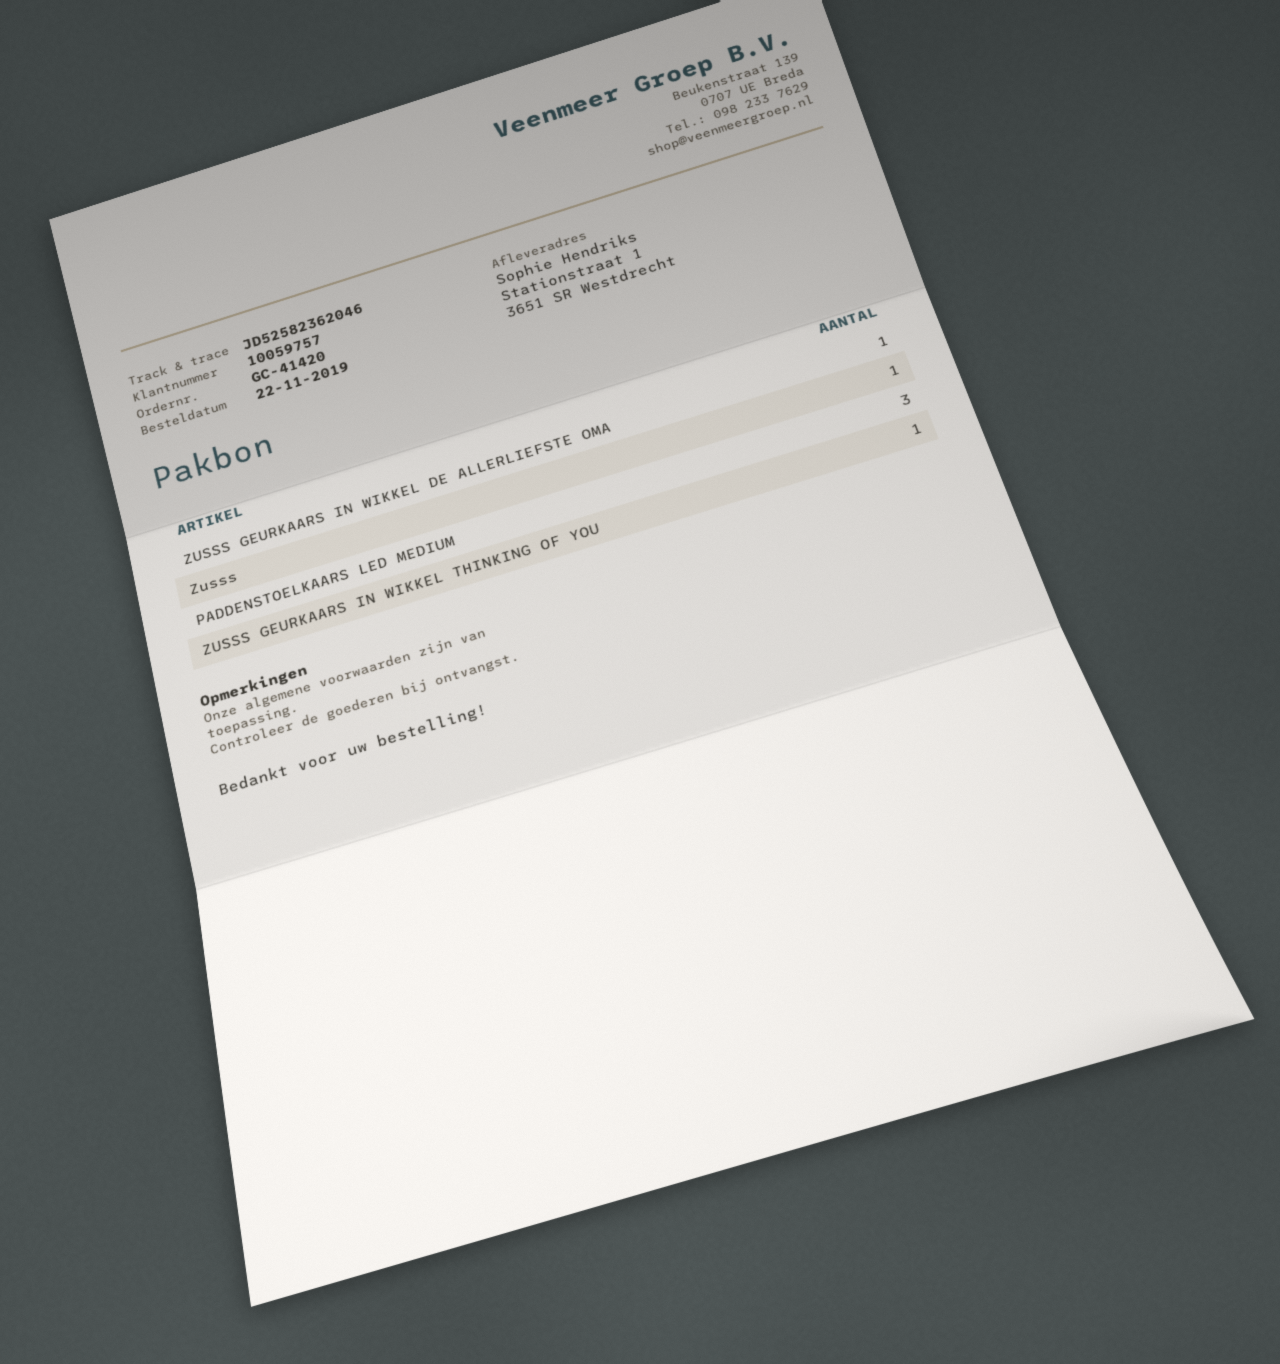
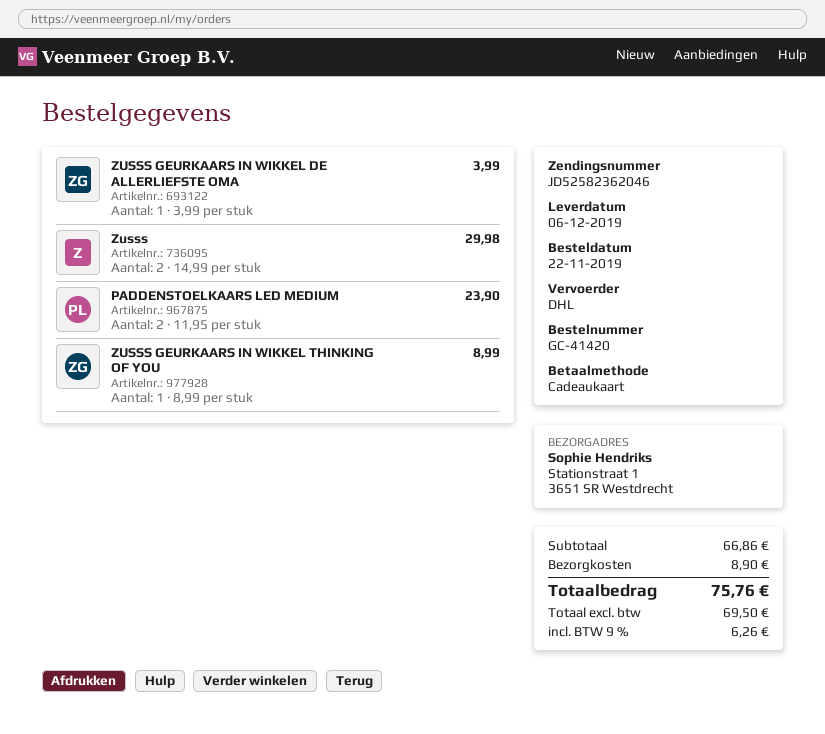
Zusss: 1 -> 2
PADDENSTOELKAARS LED MEDIUM: 3 -> 2

